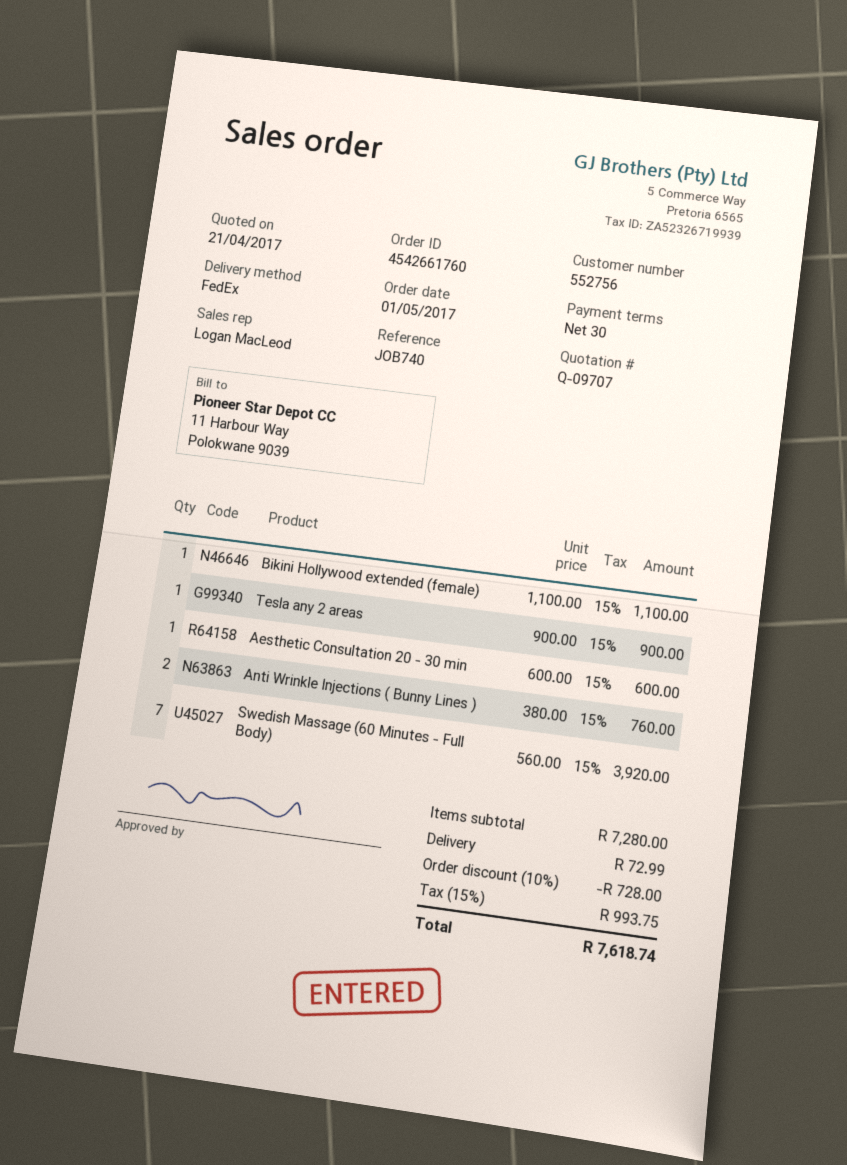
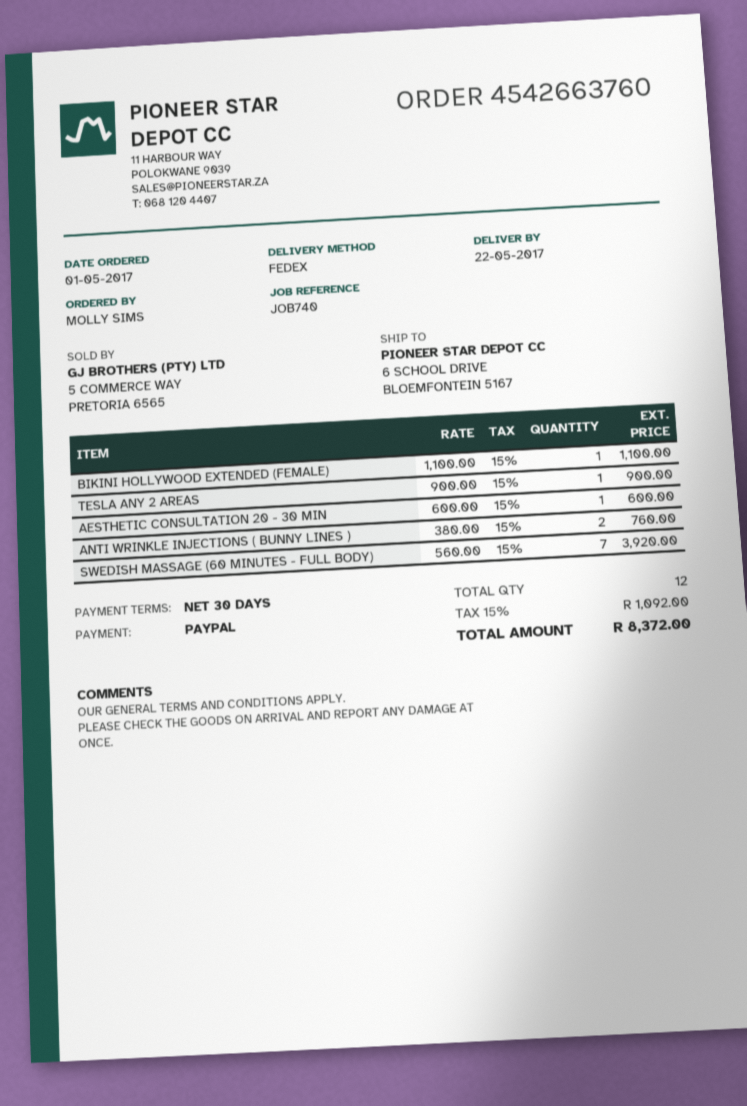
order number: 4542661760 -> 4542663760
discount: 10% = 728.00 -> none
shipping: 72.99 -> none
tax: 15% = 993.75 -> 15% = 1092.00
total: 7618.74 -> 8372.00

